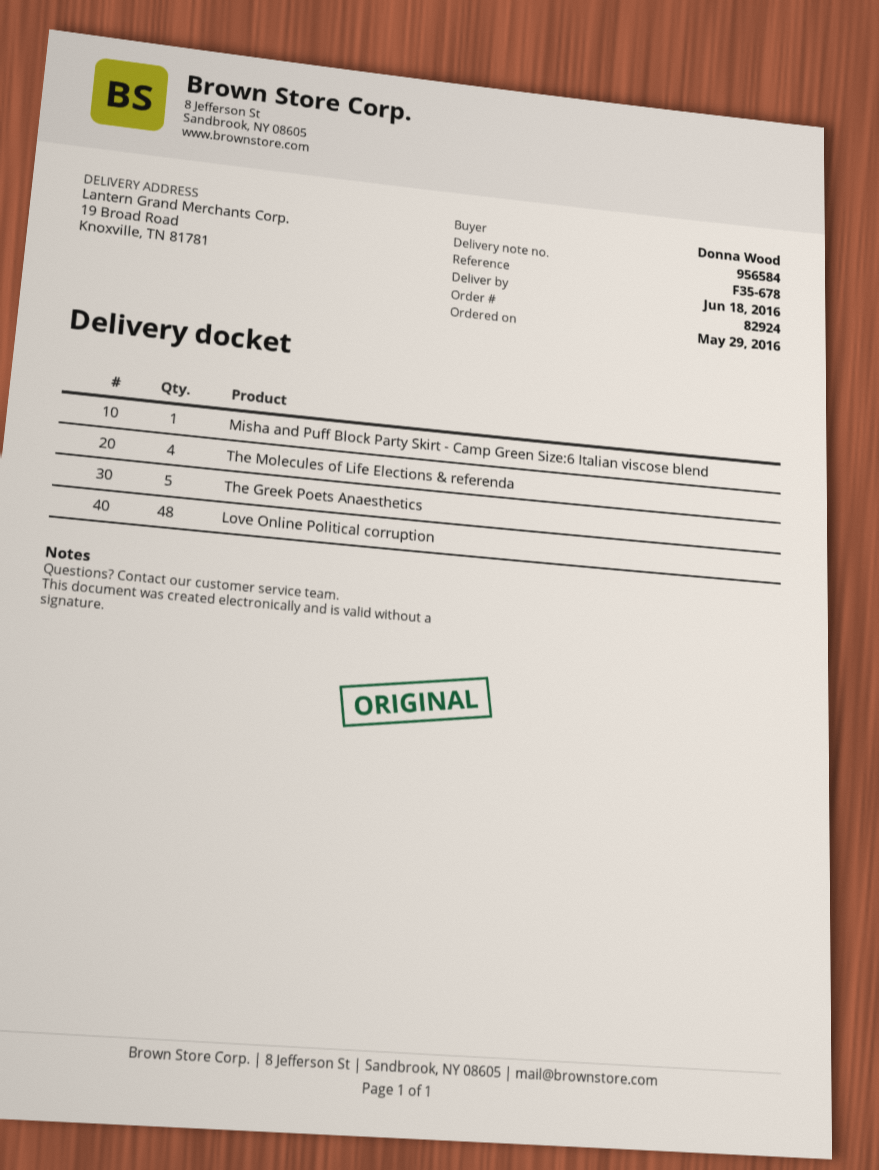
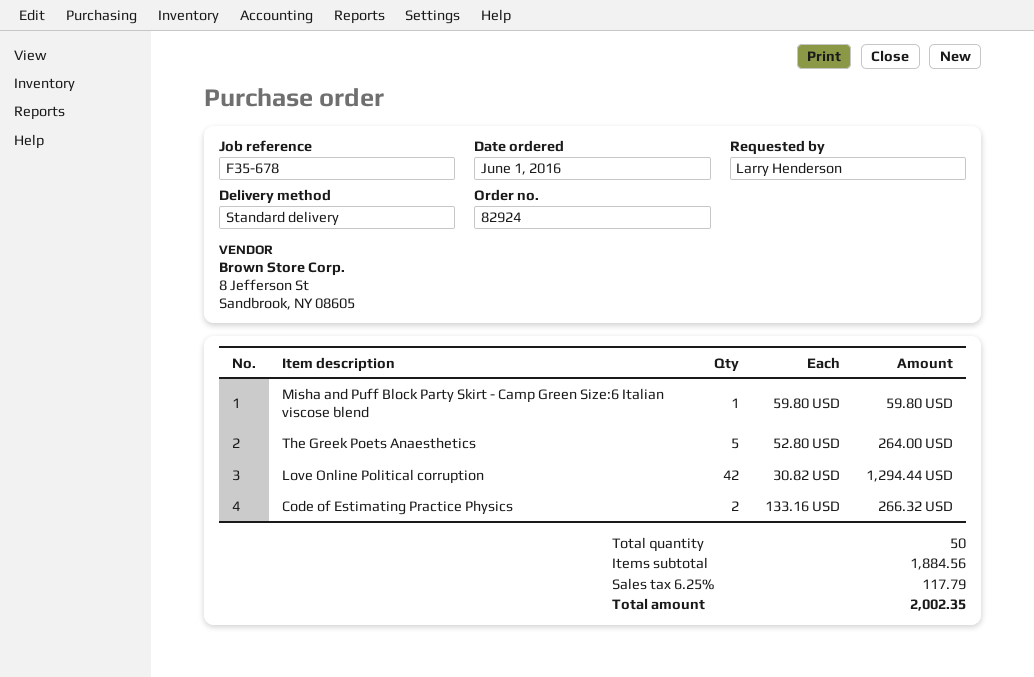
order date: 2016-05-29 -> 2016-06-01
ordered by: Donna Wood -> Larry Henderson
The Molecules of Life Elections & referenda: 4 -> none
Love Online Political corruption: 48 -> 42
Code of Estimating Practice Physics: none -> 2

